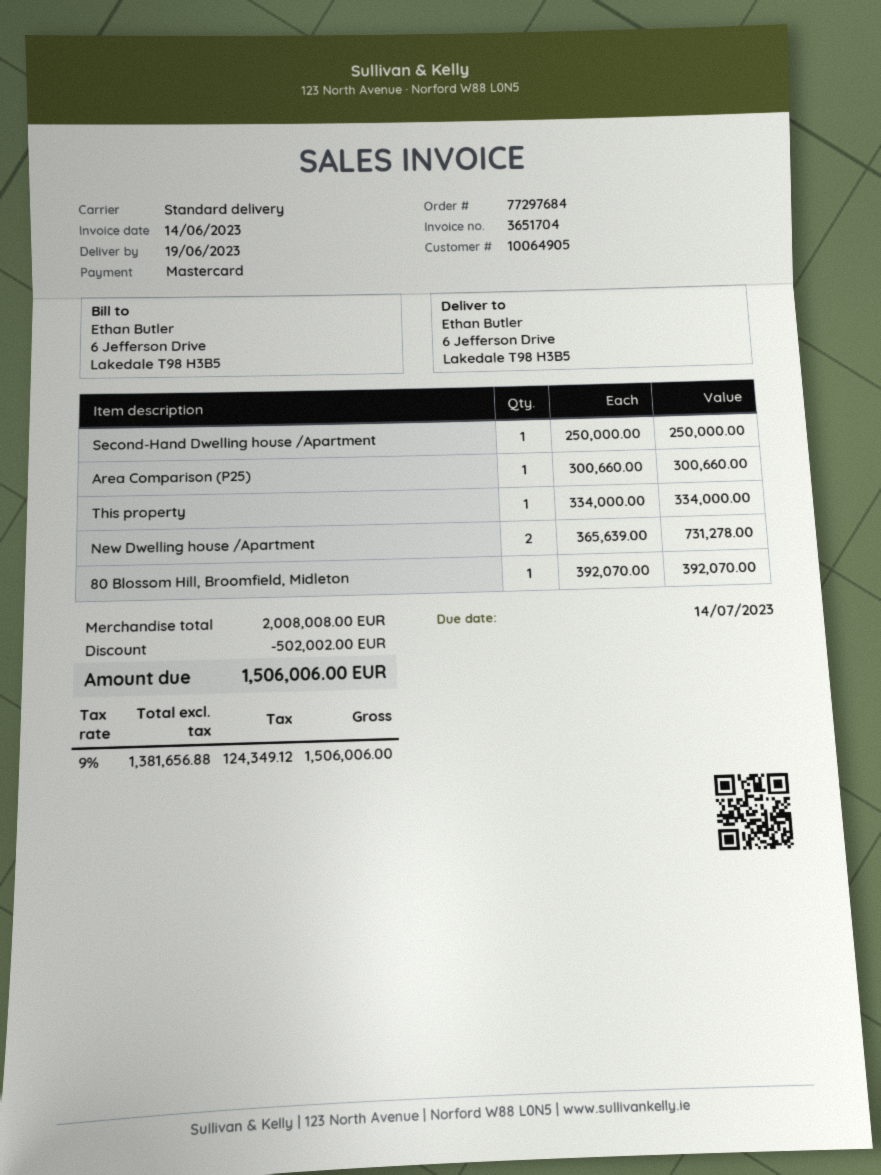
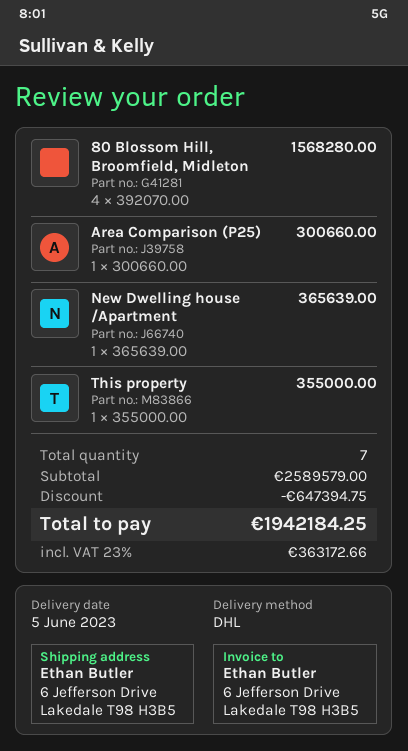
delivery date: 2023-06-19 -> 2023-06-05
shipping method: standard -> DHL
Second-Hand Dwelling house /Apartment: 1 x 250000.00 = 250000.00 -> none
This property: 1 x 334000.00 = 334000.00 -> 1 x 355000.00 = 355000.00
New Dwelling house /Apartment: 2 x 365639.00 = 731278.00 -> 1 x 365639.00 = 365639.00
80 Blossom Hill, Broomfield, Midleton: 1 x 392070.00 = 392070.00 -> 4 x 392070.00 = 1568280.00
subtotal: 2008008.00 -> 2589579.00
discount: 502002.00 -> 647394.75
tax: 9% = 124349.12 -> 23% = 363172.66
total: 1506006.00 -> 1942184.25

